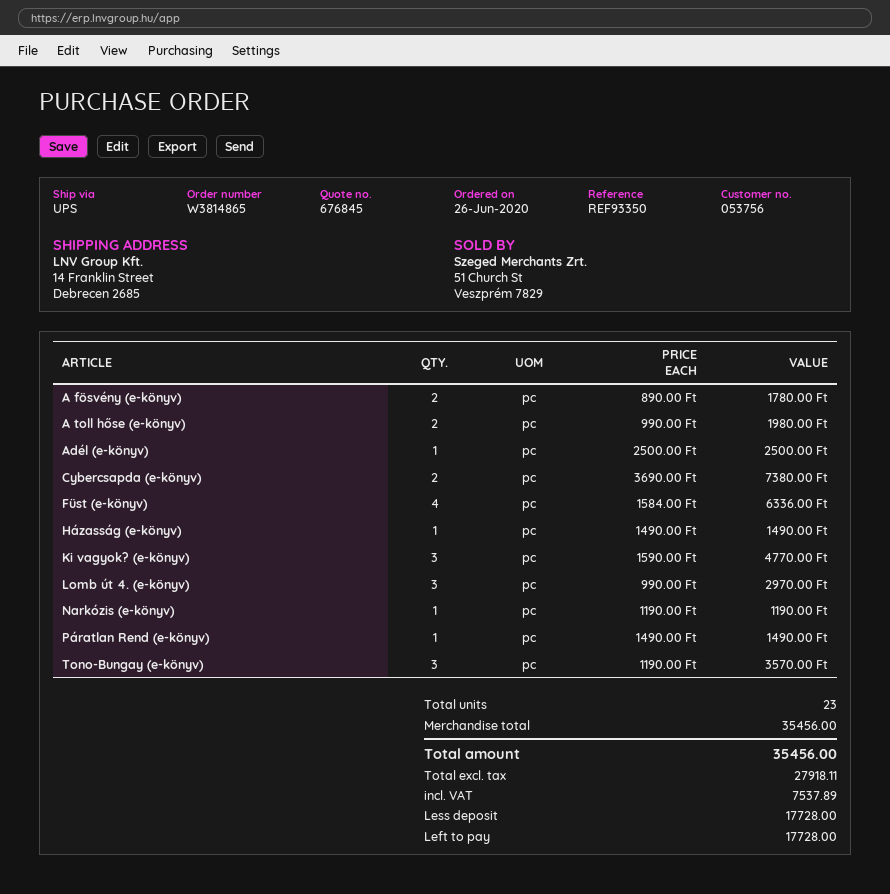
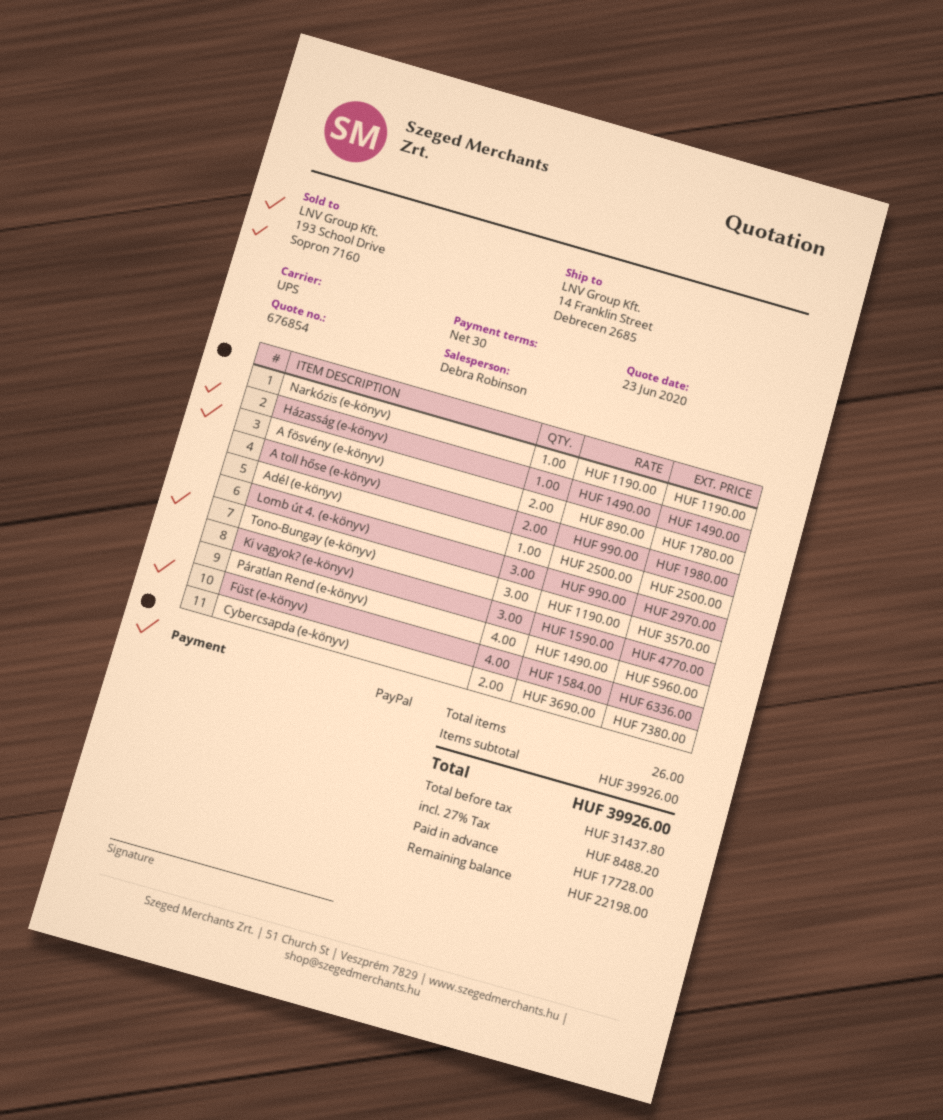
quote number: 676845 -> 676854
Páratlan Rend (e-könyv): 1 x 1490.00 = 1490.00 -> 4 x 1490.00 = 5960.00
total quantity: 23 -> 26
subtotal: 35456.00 -> 39926.00
net: 27918.11 -> 31437.80
tax: 7537.89 -> 8488.20
total: 35456.00 -> 39926.00
balance: 17728.00 -> 22198.00

